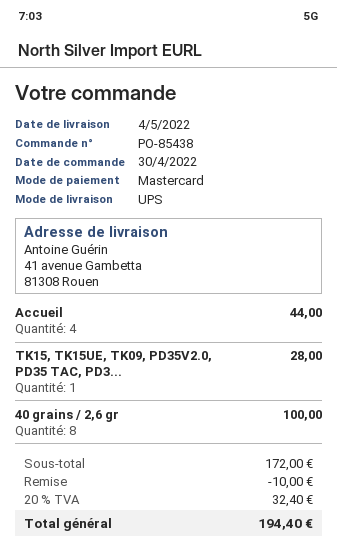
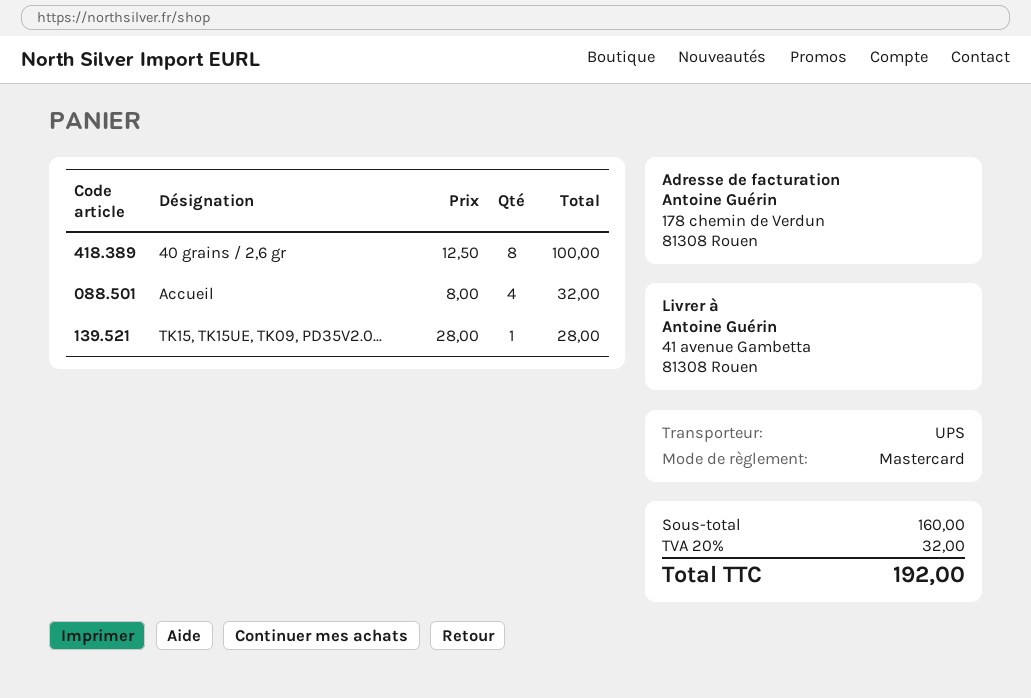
Accueil: 4 for 44.00 -> 4 for 32.00
subtotal: 172.00 -> 160.00
discount: 10.00 -> none
tax: 20% = 32.40 -> 20% = 32.00
total: 194.40 -> 192.00

